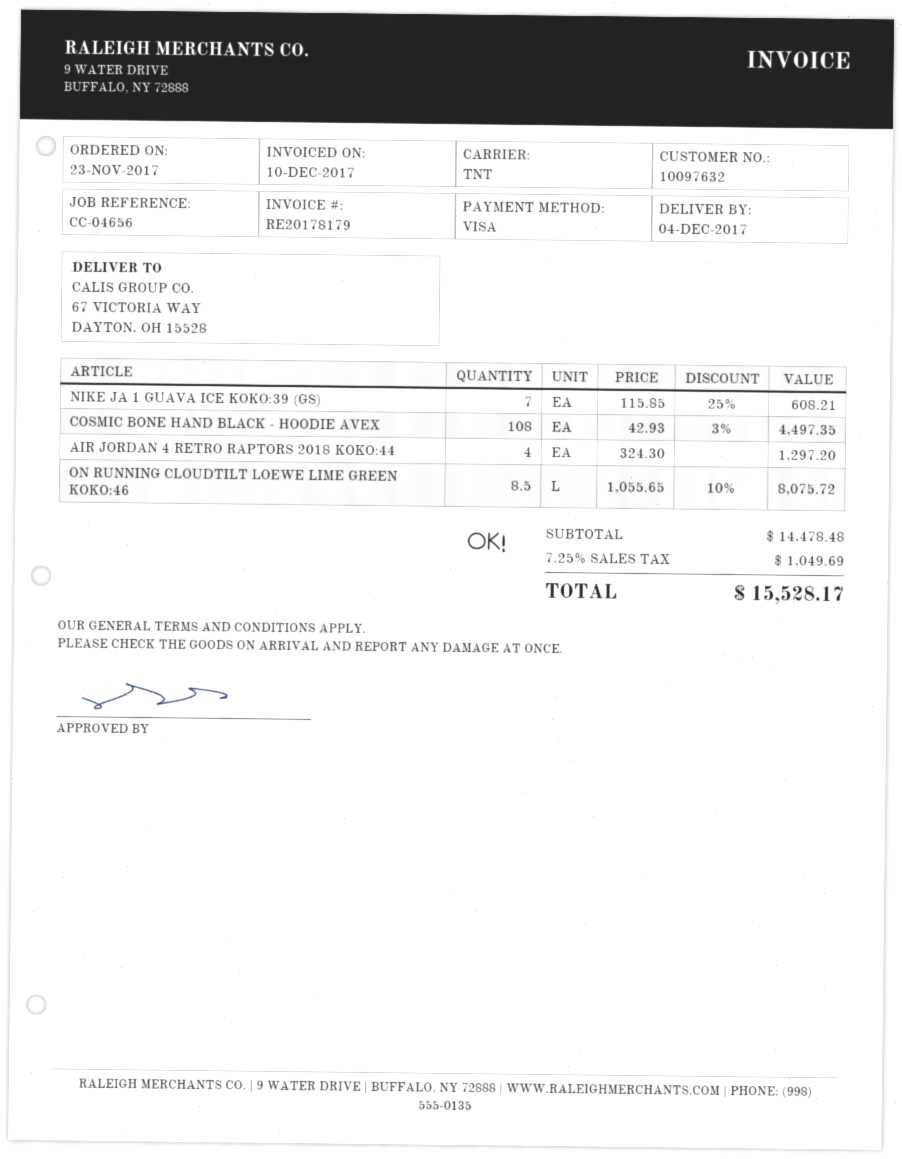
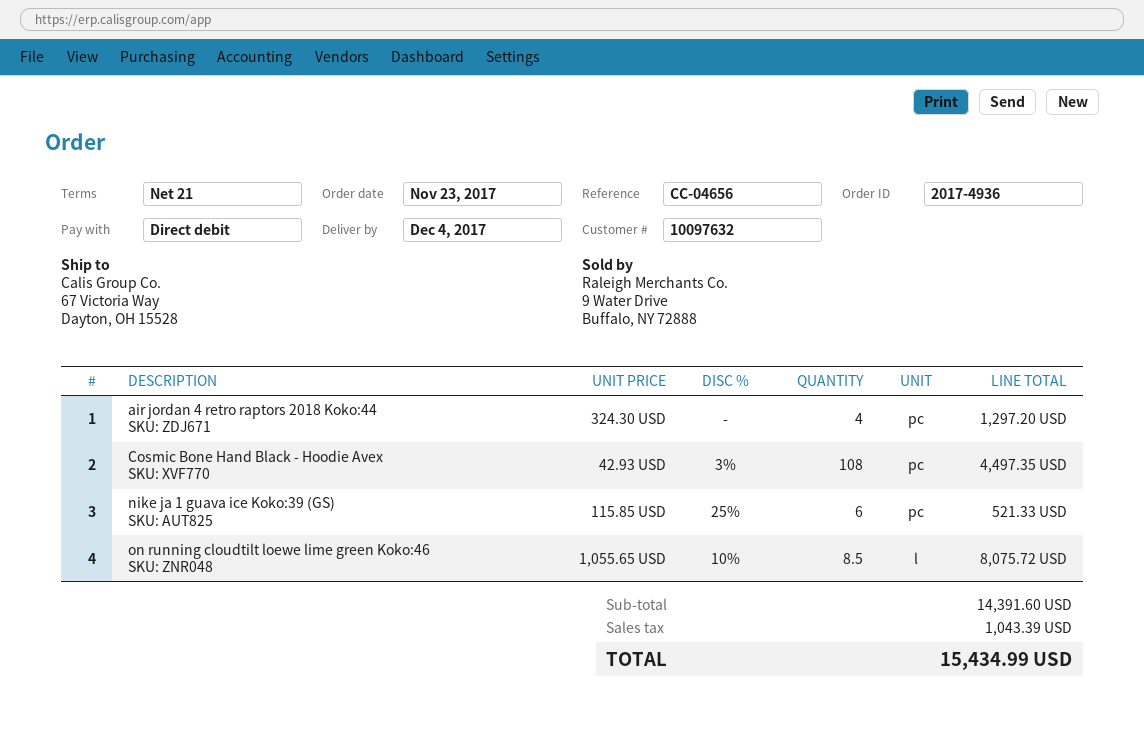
payment method: Visa -> direct debit
NIKE JA 1 GUAVA ICE KOKO:39 (GS): 7 x 115.85 - 25% = 608.21 -> 6 x 115.85 - 25% = 521.33
subtotal: 14478.48 -> 14391.60
tax: 1049.69 -> 1043.39
total: 15528.17 -> 15434.99

